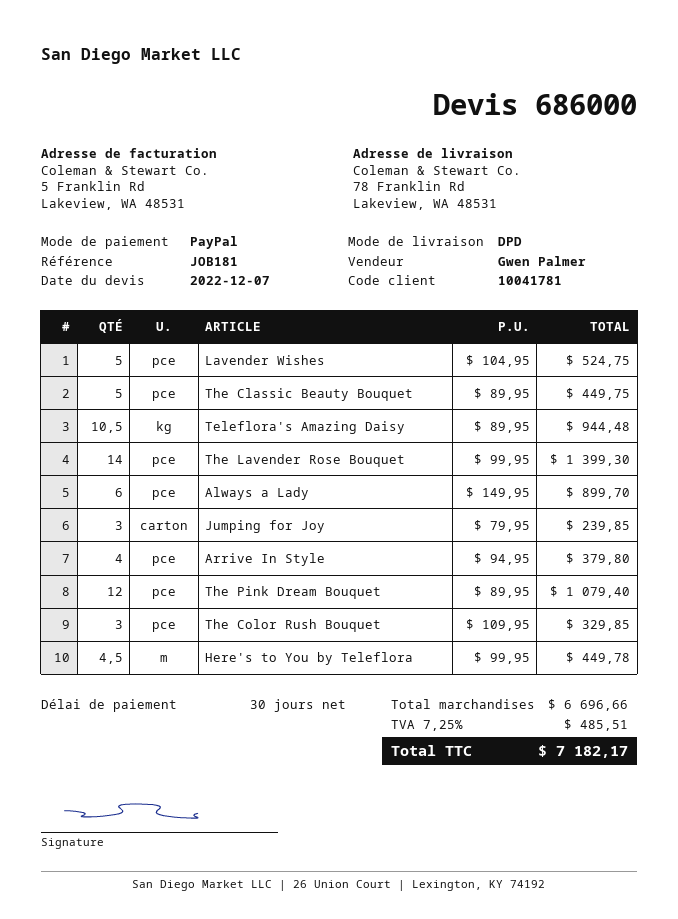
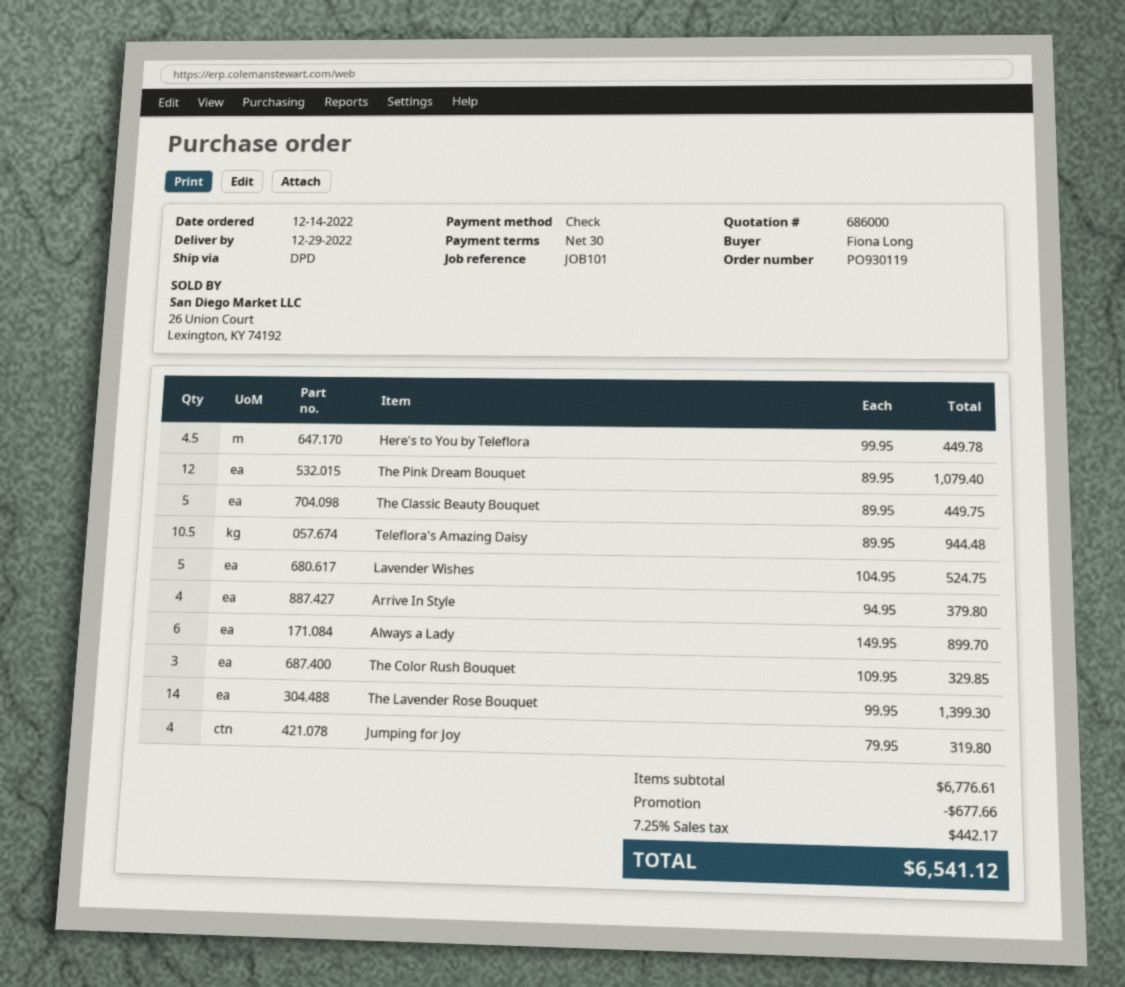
reference: JOB181 -> JOB101
payment method: PayPal -> cheque
Jumping for Joy: 3 x 79.95 = 239.85 -> 4 x 79.95 = 319.80
subtotal: 6696.66 -> 6776.61
discount: none -> 677.66
tax: 7.25% = 485.51 -> 7.25% = 442.17
total: 7182.17 -> 6541.12

